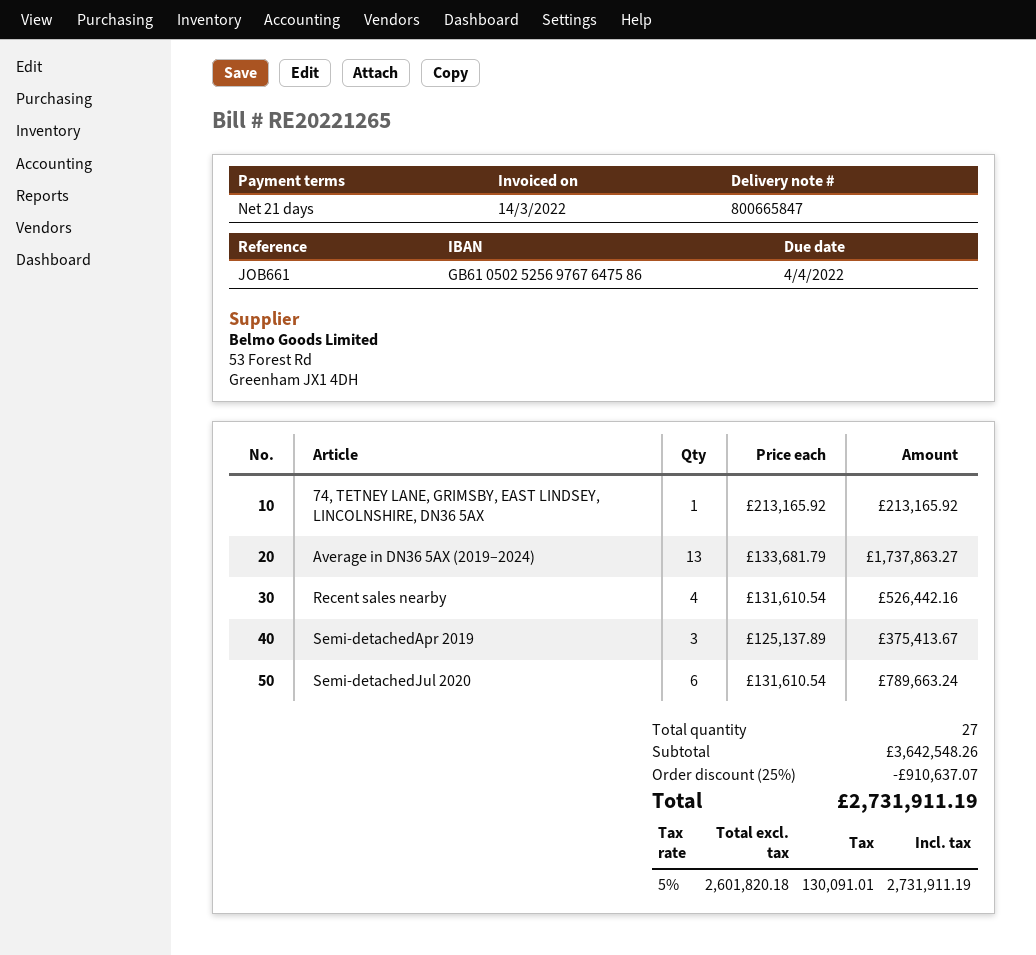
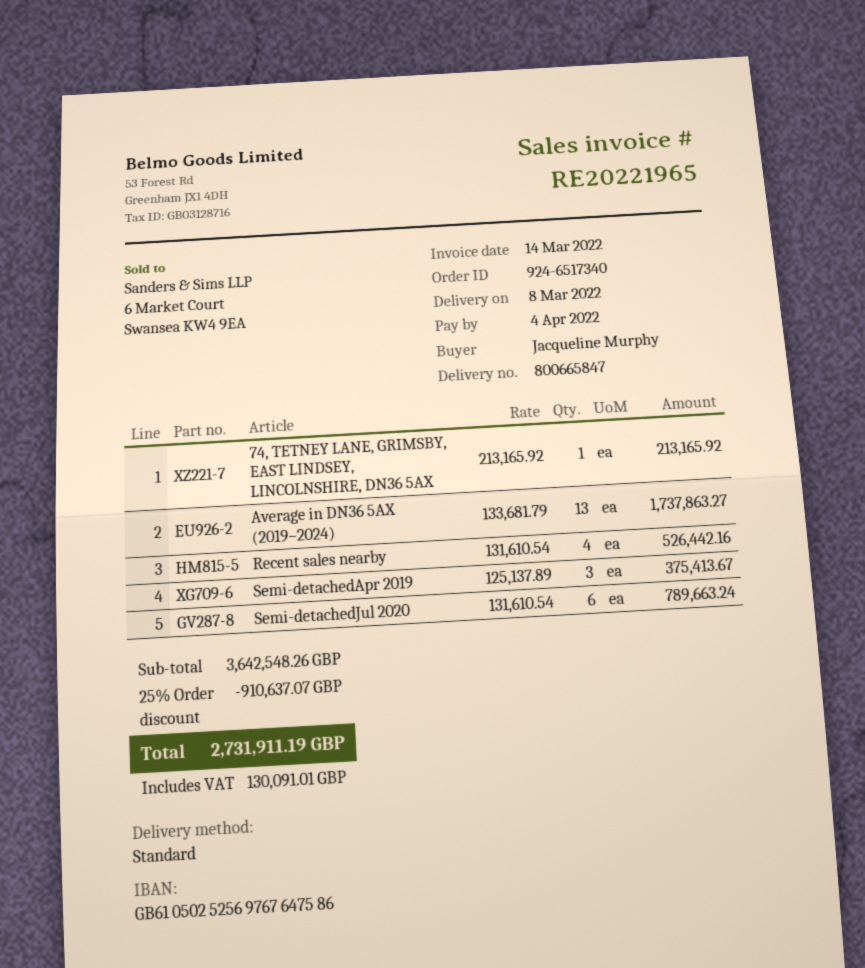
invoice number: RE20221265 -> RE20221965

